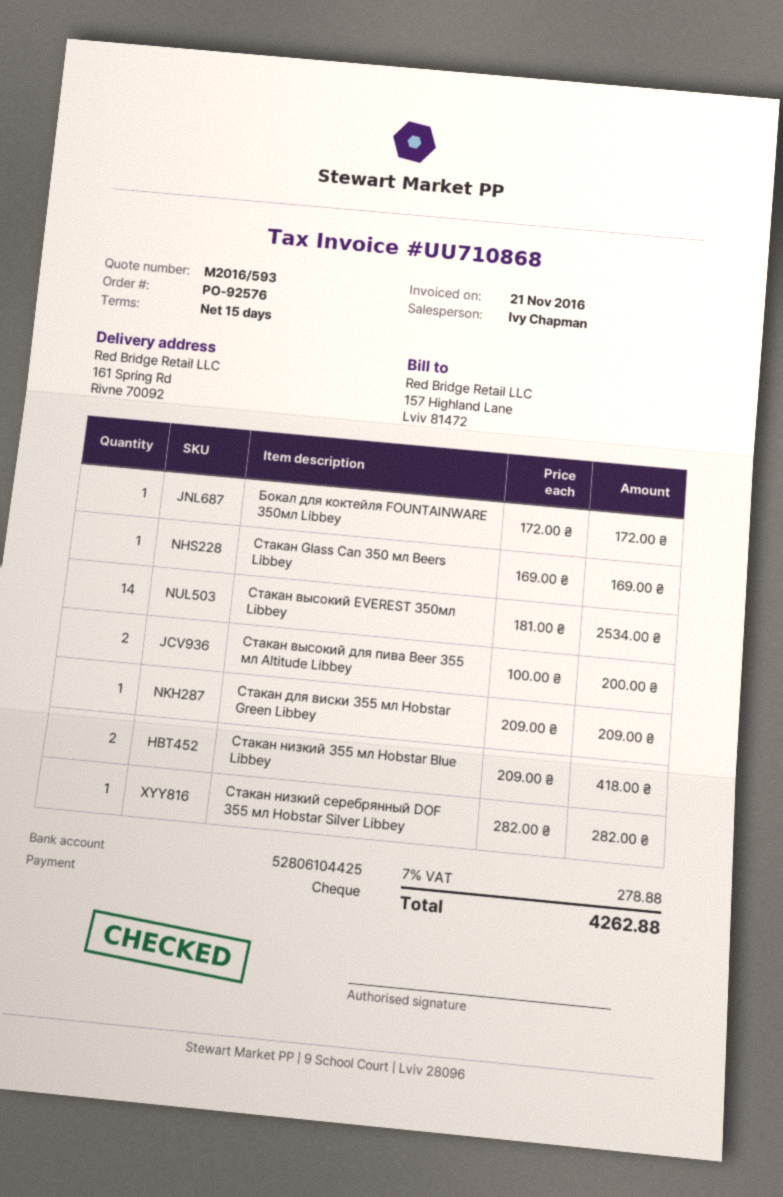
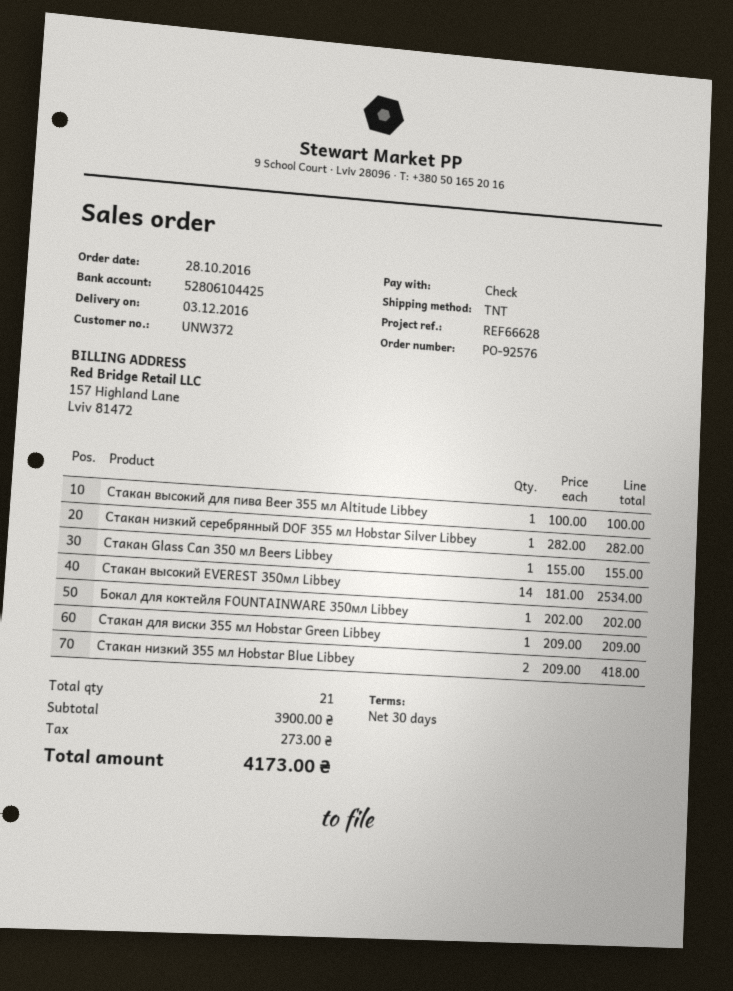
payment terms: 15 days -> 30 days
Бокал для коктейля FOUNTAINWARE 350мл Libbey: 1 x 172.00 = 172.00 -> 1 x 202.00 = 202.00
Стакан Glass Can 350 мл Beers Libbey: 1 x 169.00 = 169.00 -> 1 x 155.00 = 155.00
Стакан высокий для пива Beer 355 мл Altitude Libbey: 2 x 100.00 = 200.00 -> 1 x 100.00 = 100.00
tax: 278.88 -> 273.00
total: 4262.88 -> 4173.00

